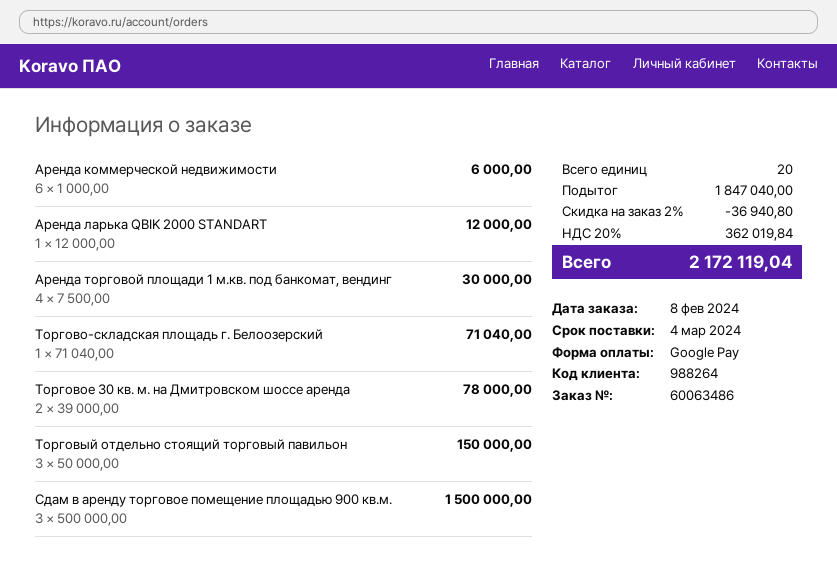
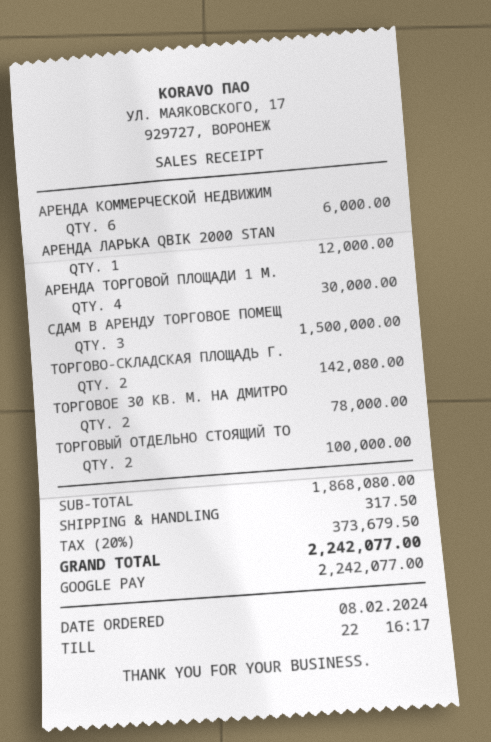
Торгово-складская площадь г. Белоозерский: 1 for 71040.00 -> 2 for 142080.00
Торговый отдельно стоящий торговый павильон: 3 for 150000.00 -> 2 for 100000.00
subtotal: 1847040.00 -> 1868080.00
discount: 2% = 36940.80 -> none
shipping: none -> 317.50
tax: 20% = 362019.84 -> 20% = 373679.50
total: 2172119.04 -> 2242077.00

